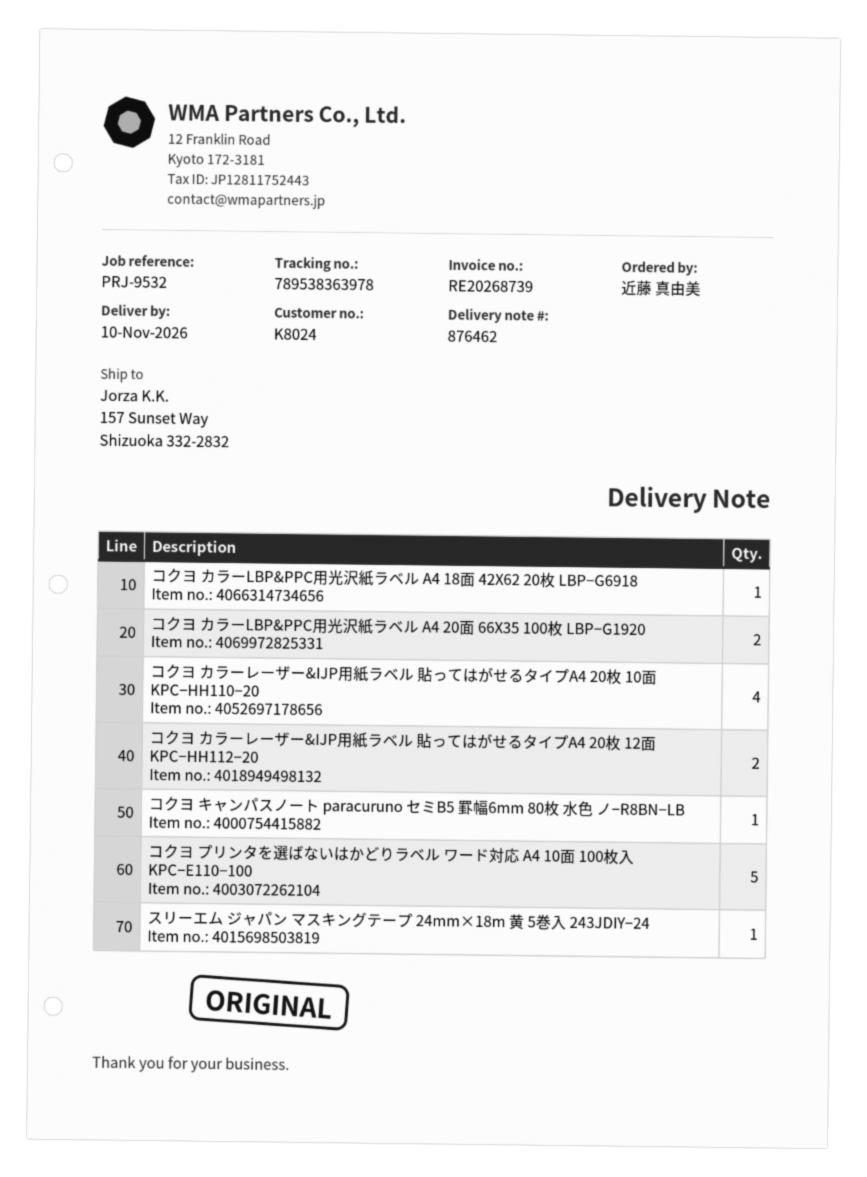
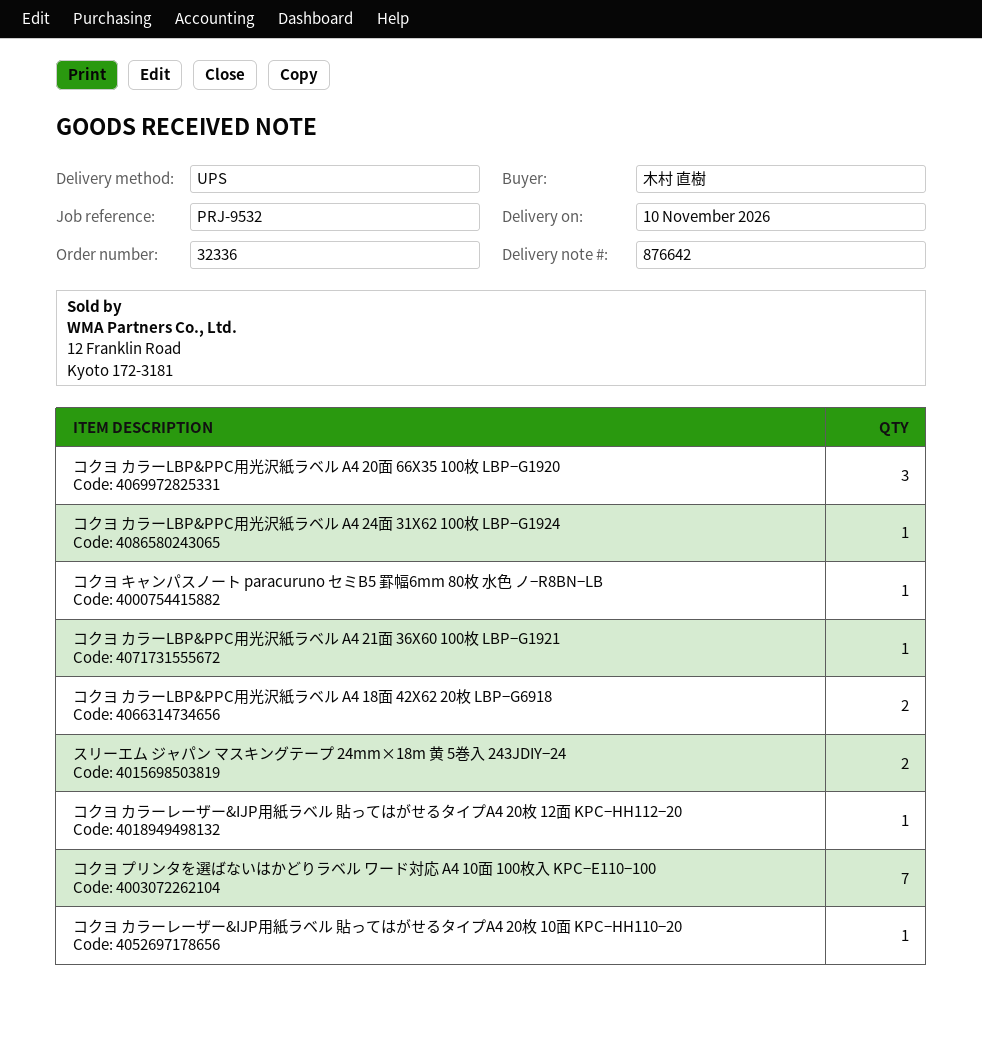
delivery note number: 876462 -> 876642
ordered by: 近藤 真由美 -> 木村 直樹
コクヨ カラーLBP&PPC用光沢紙ラベル A4 18面 42X62 20枚 LBP−G6918: 1 -> 2
コクヨ カラーLBP&PPC用光沢紙ラベル A4 20面 66X35 100枚 LBP−G1920: 2 -> 3
コクヨ カラーレーザー&IJP用紙ラベル 貼ってはがせるタイプA4 20枚 10面 KPC−HH110−20: 4 -> 1
コクヨ カラーレーザー&IJP用紙ラベル 貼ってはがせるタイプA4 20枚 12面 KPC−HH112−20: 2 -> 1
コクヨ プリンタを選ばないはかどりラベル ワード対応 A4 10面 100枚入 KPC−E110−100: 5 -> 7
スリーエム ジャパン マスキングテープ 24mm×18m 黄 5巻入 243JDIY−24: 1 -> 2
コクヨ カラーLBP&PPC用光沢紙ラベル A4 24面 31X62 100枚 LBP−G1924: none -> 1
コクヨ カラーLBP&PPC用光沢紙ラベル A4 21面 36X60 100枚 LBP−G1921: none -> 1

